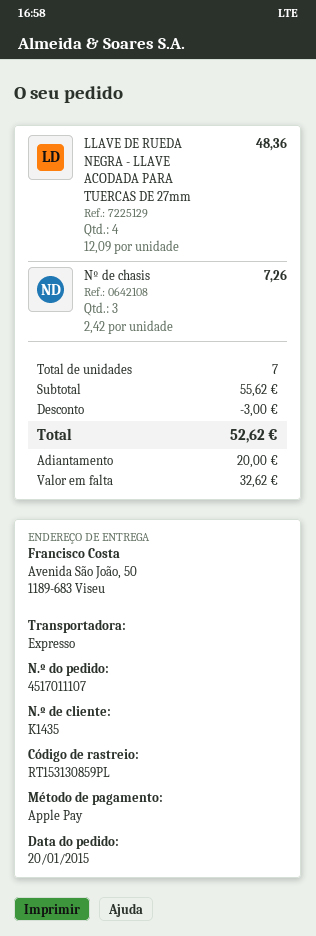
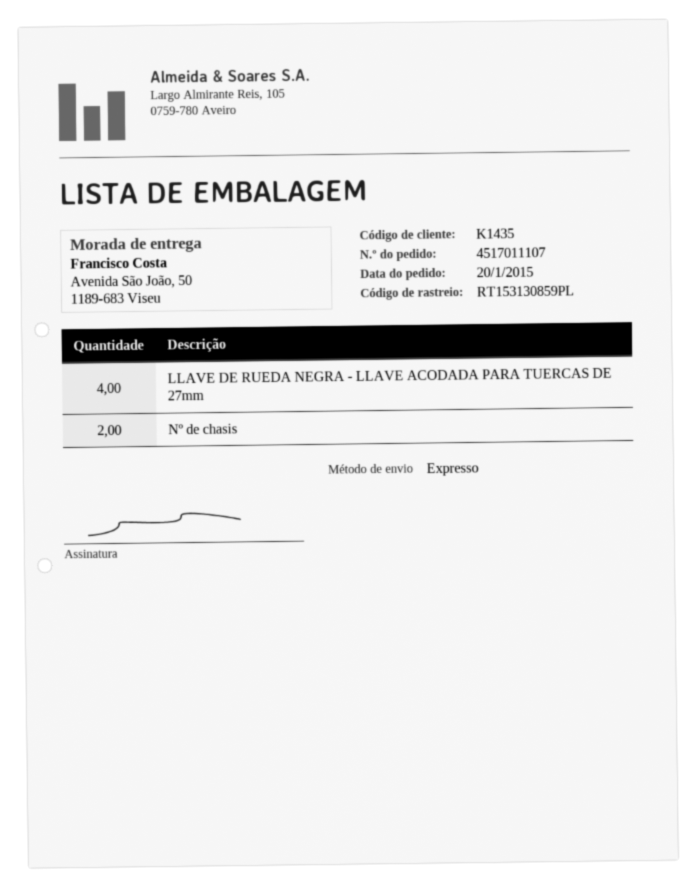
Nº de chasis: 3 -> 2

